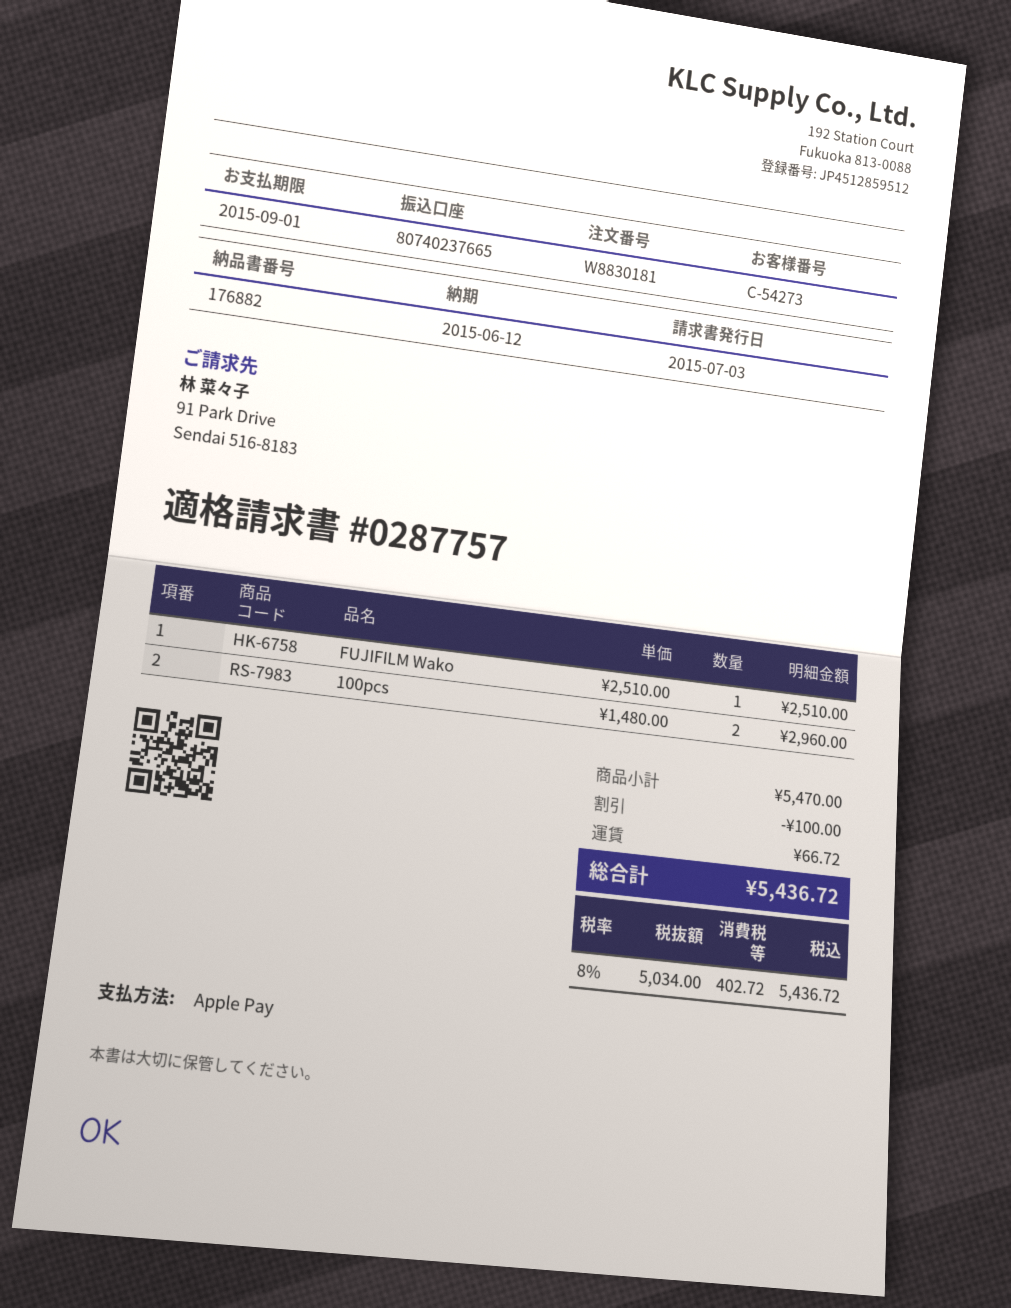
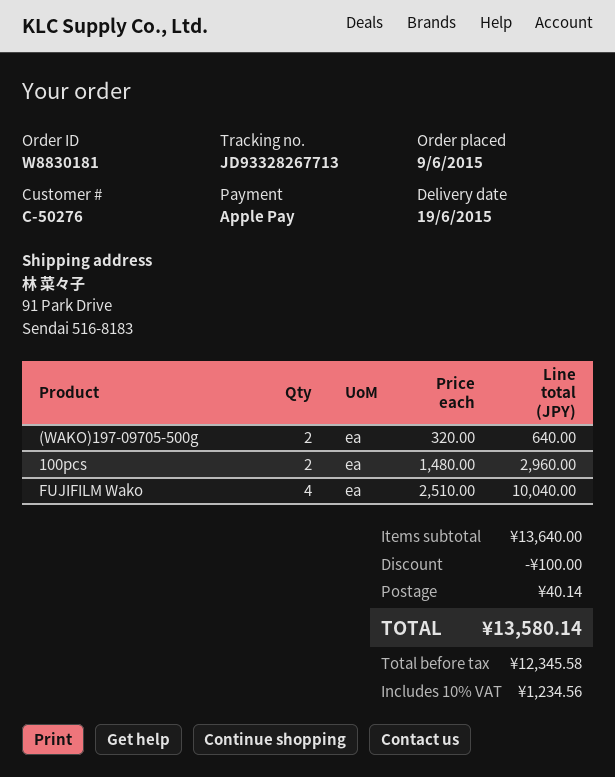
delivery date: 2015-06-12 -> 2015-06-19
customer number: C-54273 -> C-50276
FUJIFILM Wako: 1 x 2510.00 = 2510.00 -> 4 x 2510.00 = 10040.00
(WAKO)197-09705-500g: none -> 2 x 320.00 = 640.00
subtotal: 5470.00 -> 13640.00
shipping: 66.72 -> 40.14
net: 5034.00 -> 12345.58
tax: 8% = 402.72 -> 10% = 1234.56
total: 5436.72 -> 13580.14

